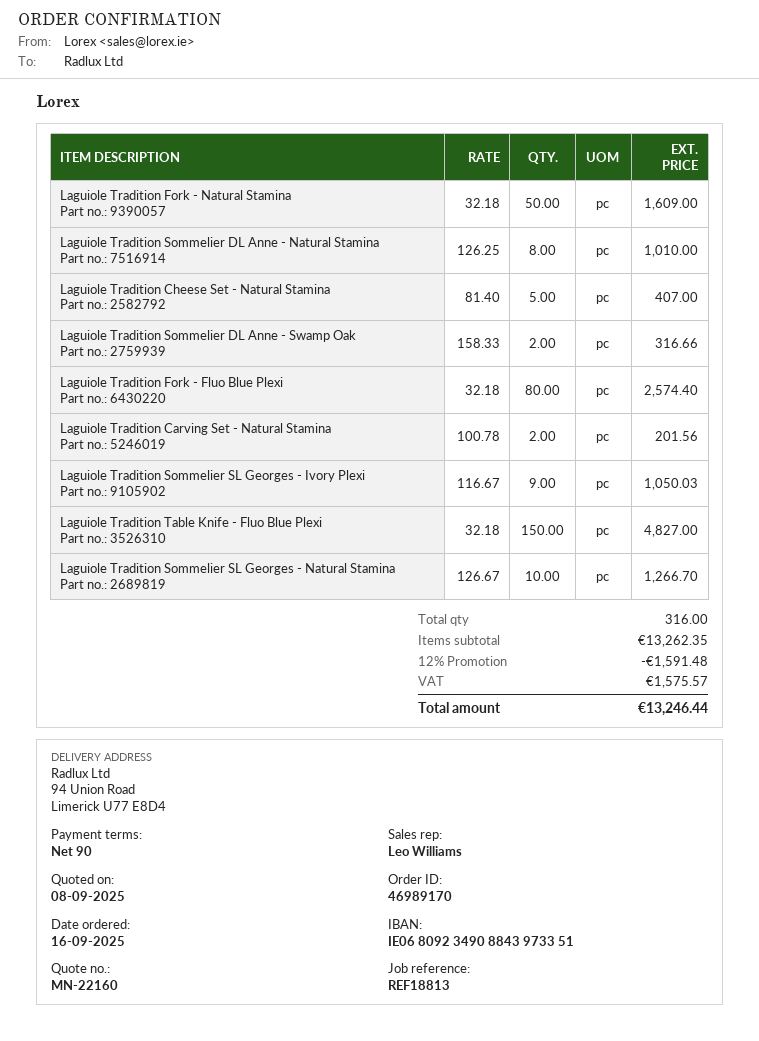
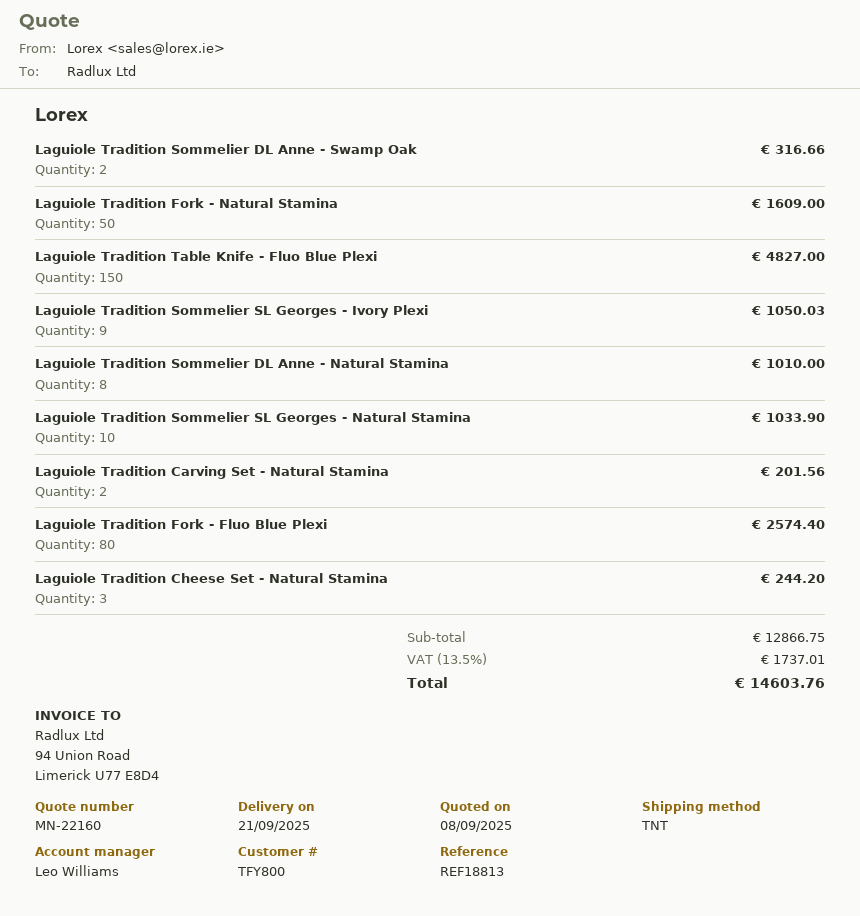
Laguiole Tradition Cheese Set - Natural Stamina: 5 for 407.00 -> 3 for 244.20
Laguiole Tradition Sommelier SL Georges - Natural Stamina: 10 for 1266.70 -> 10 for 1033.90
subtotal: 13262.35 -> 12866.75
discount: 12% = 1591.48 -> none
tax: 1575.57 -> 1737.01
total: 13246.44 -> 14603.76

